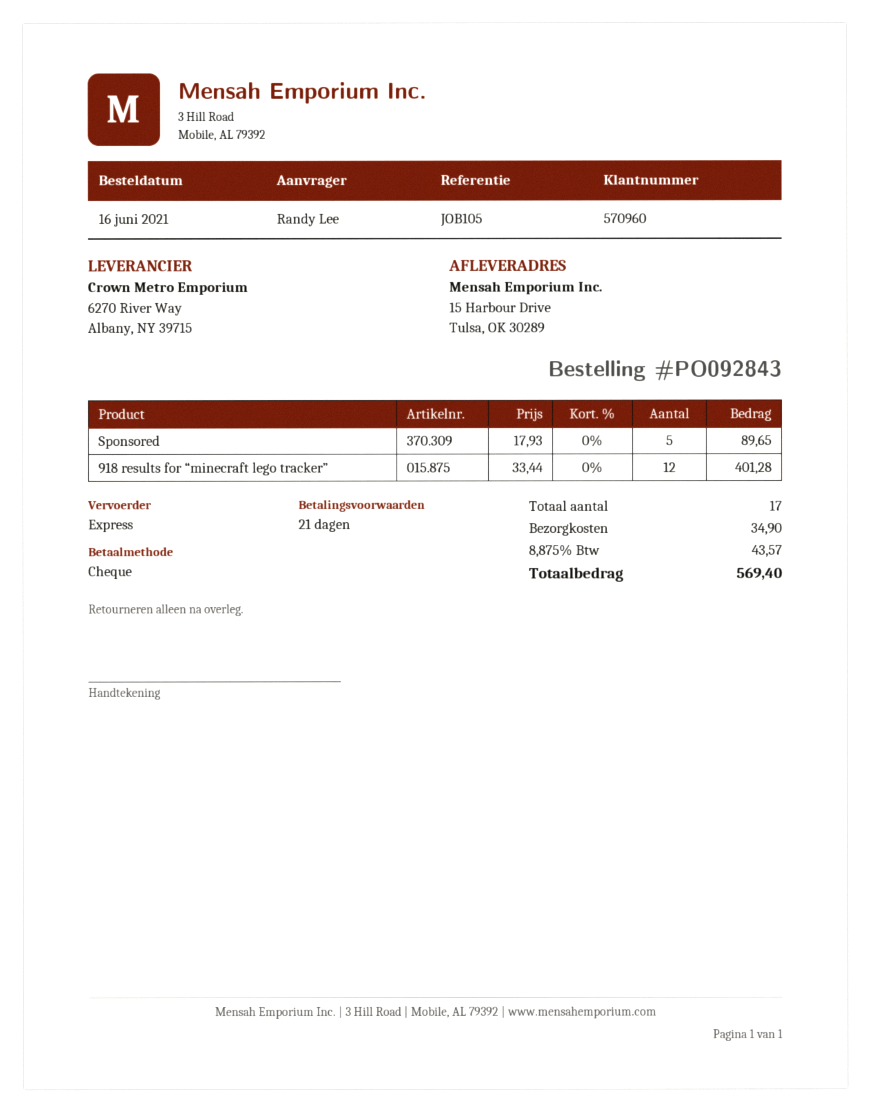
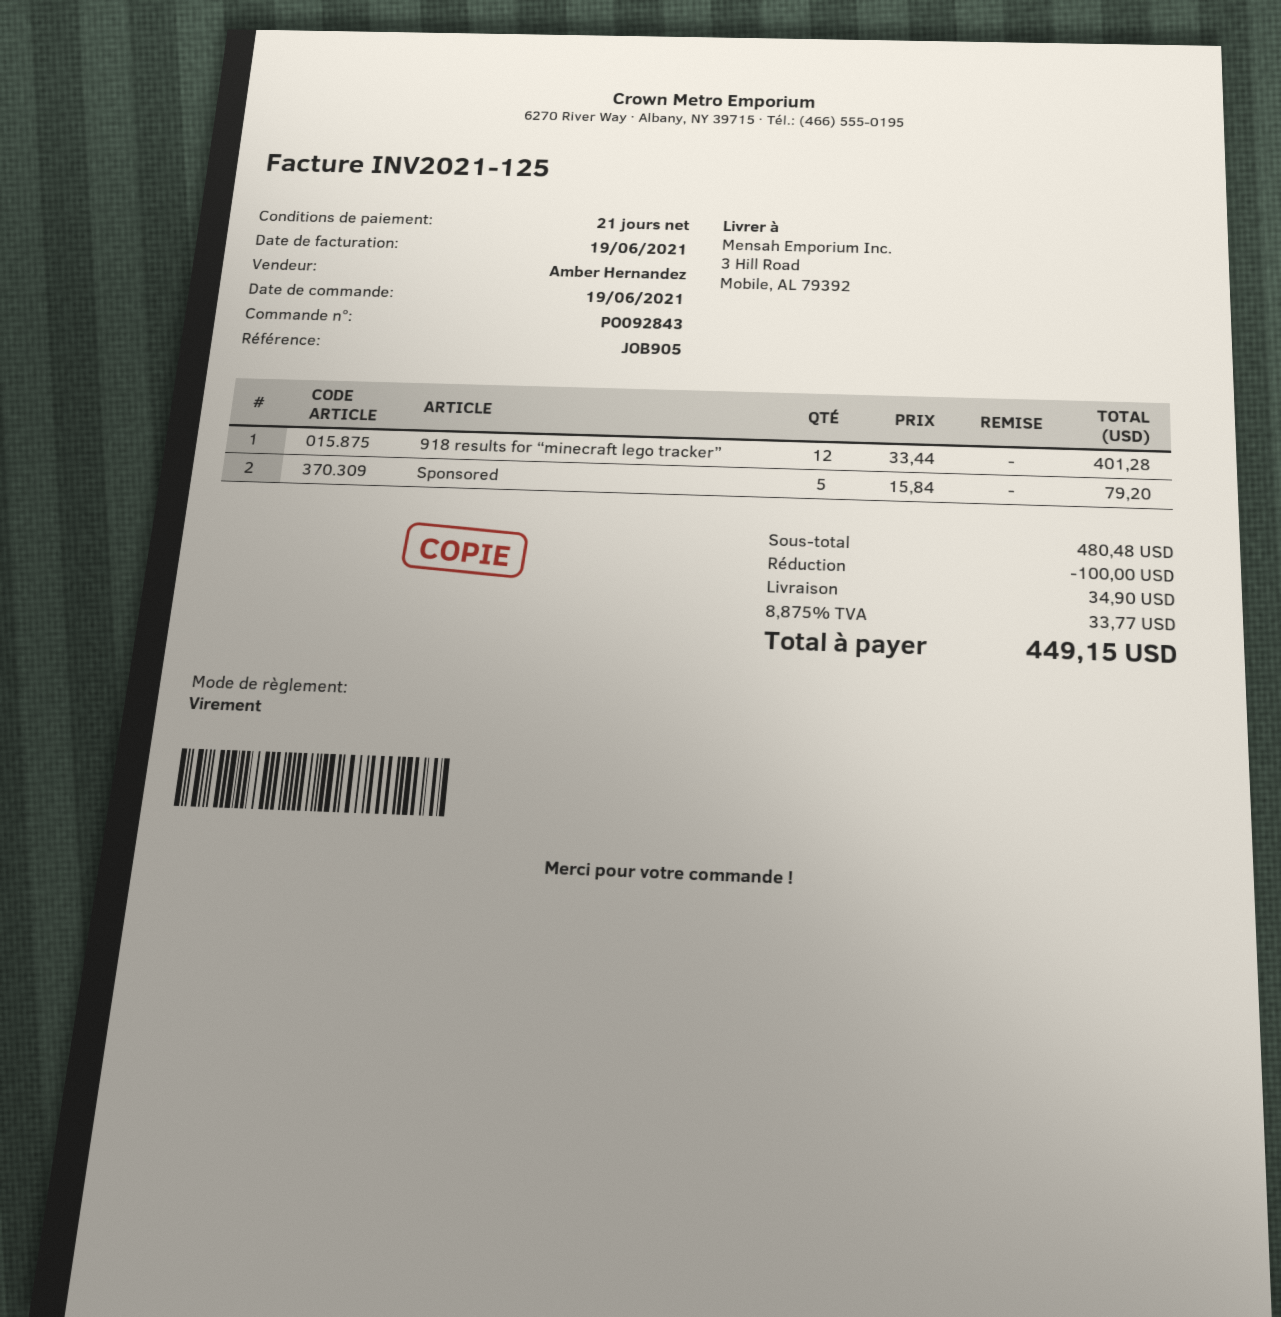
order date: 2021-06-16 -> 2021-06-19
reference: JOB105 -> JOB905
payment method: cheque -> bank transfer
ship to: 15 Harbour Drive, Tulsa, OK 30289 -> 3 Hill Road, Mobile, AL 79392
Sponsored: 5 x 17.93 = 89.65 -> 5 x 15.84 = 79.20
discount: none -> 100.00
tax: 8.875% = 43.57 -> 8.875% = 33.77
total: 569.40 -> 449.15

